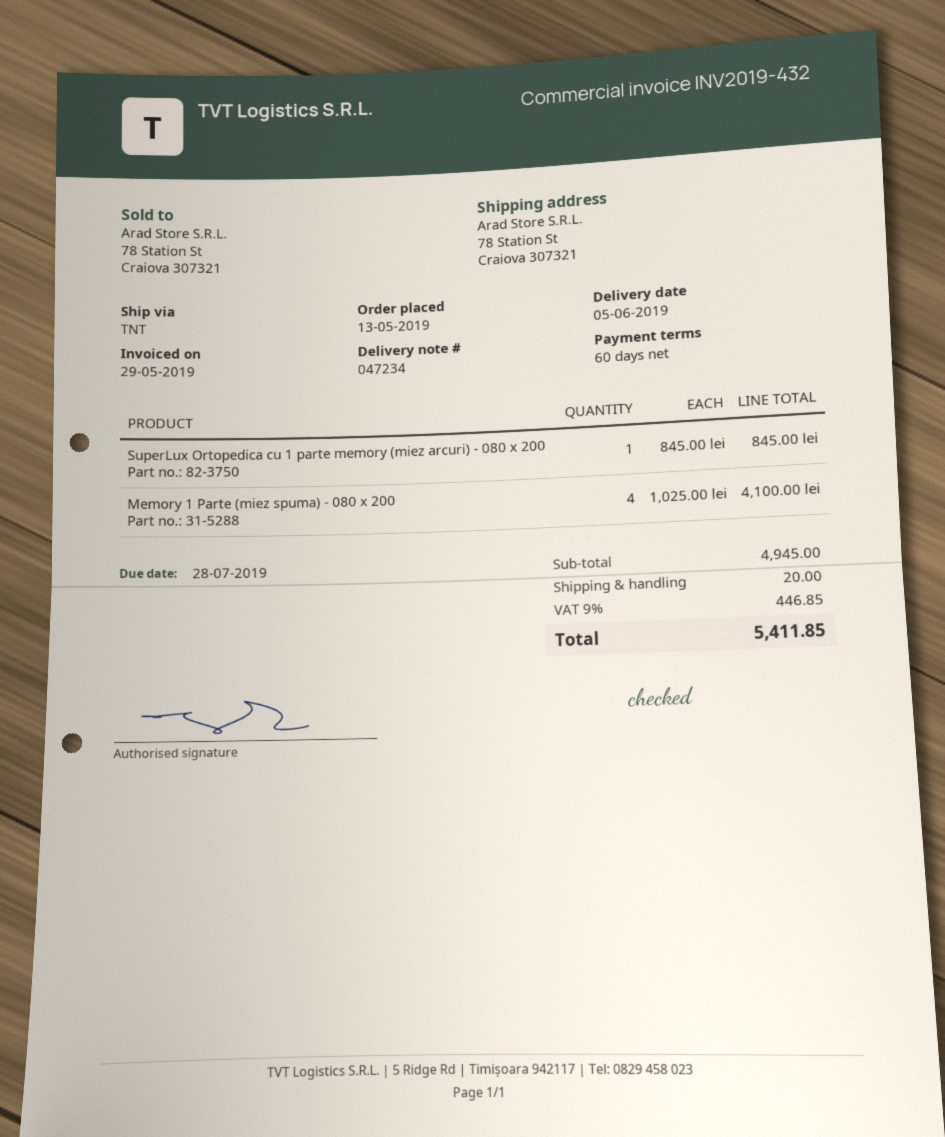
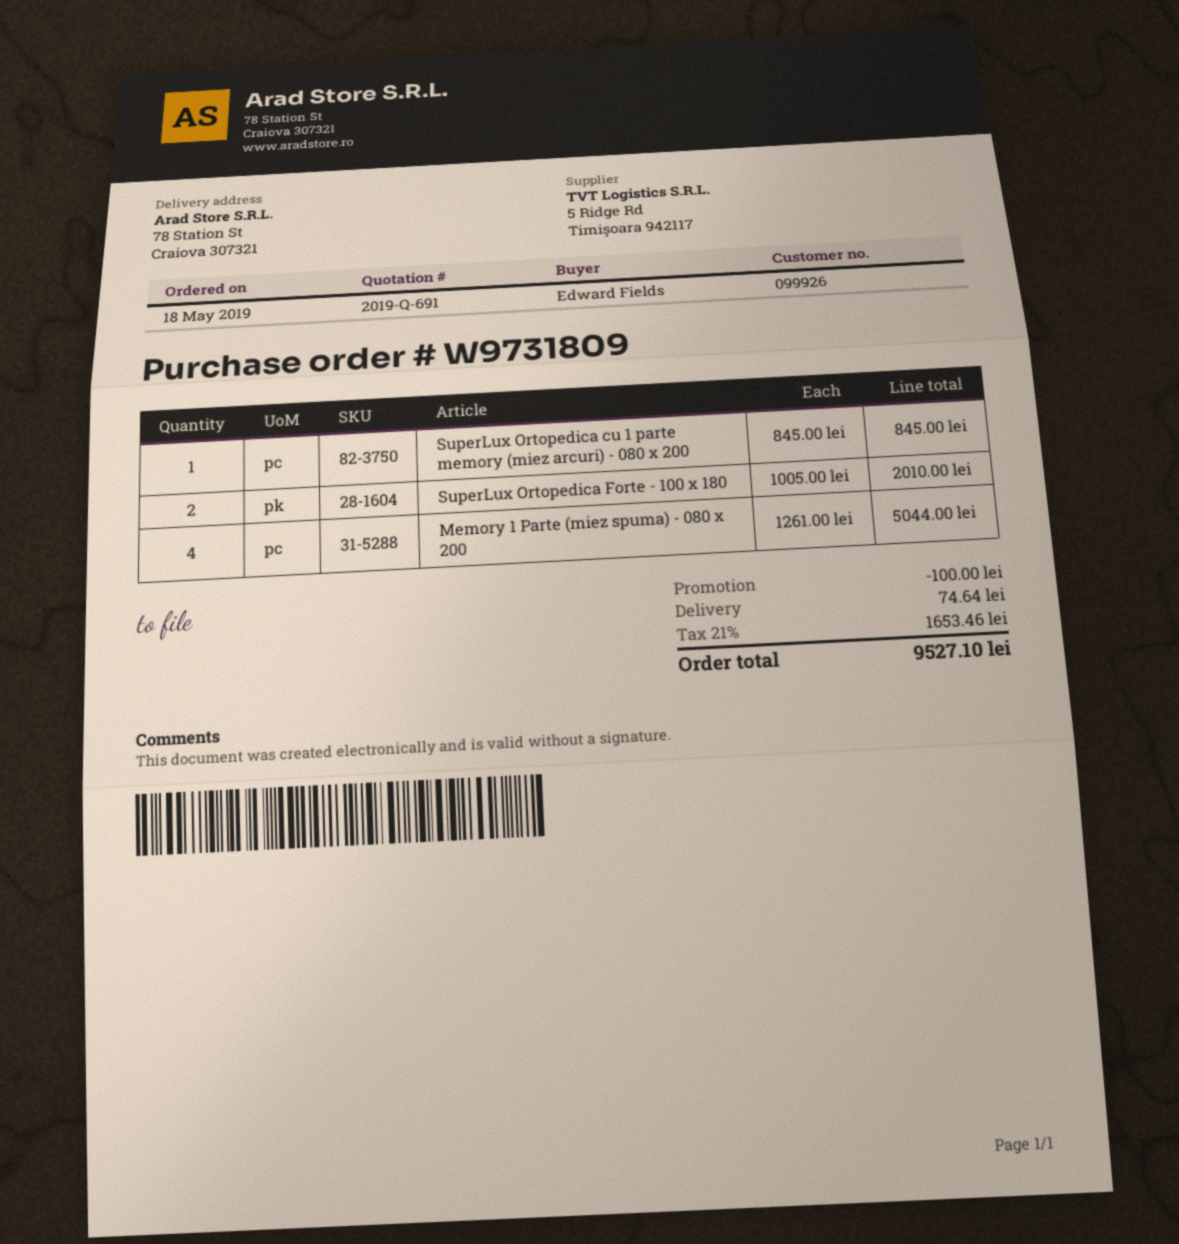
order date: 2019-05-13 -> 2019-05-18
Memory 1 Parte (miez spuma) - 080 x 200: 4 x 1025.00 = 4100.00 -> 4 x 1261.00 = 5044.00
SuperLux Ortopedica Forte - 100 x 180: none -> 2 x 1005.00 = 2010.00
discount: none -> 100.00
shipping: 20.00 -> 74.64
tax: 9% = 446.85 -> 21% = 1653.46
total: 5411.85 -> 9527.10

